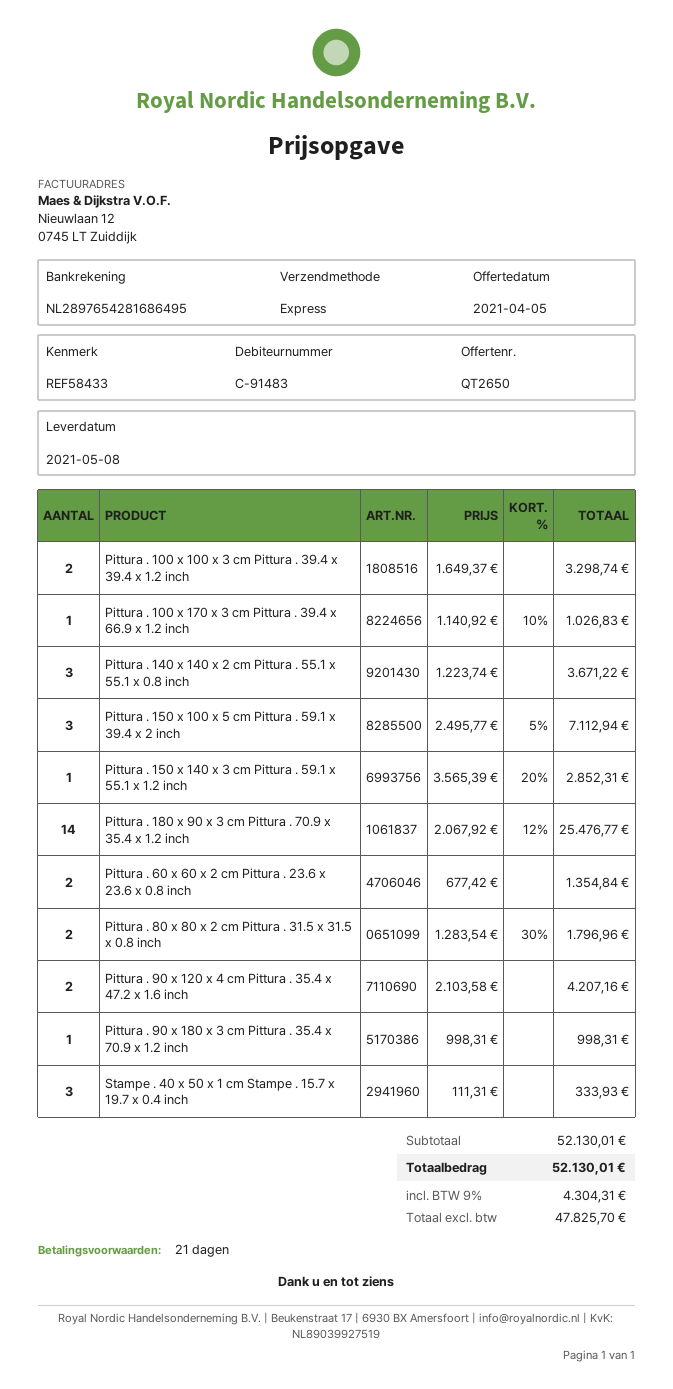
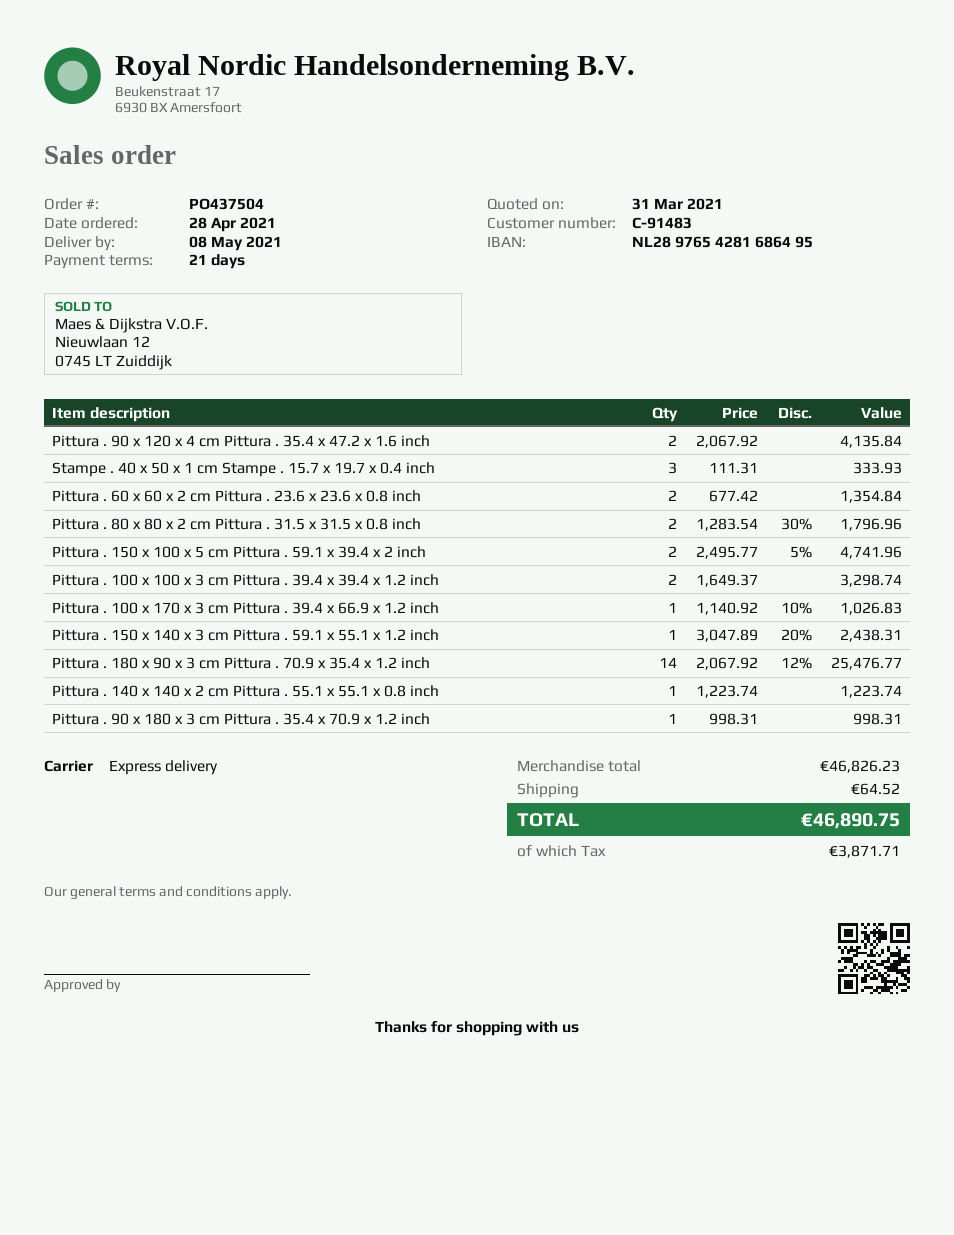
quote date: 2021-04-05 -> 2021-03-31
Pittura . 140 x 140 x 2 cm Pittura . 55.1 x 55.1 x 0.8 inch: 3 x 1223.74 = 3671.22 -> 1 x 1223.74 = 1223.74
Pittura . 150 x 100 x 5 cm Pittura . 59.1 x 39.4 x 2 inch: 3 x 2495.77 - 5% = 7112.94 -> 2 x 2495.77 - 5% = 4741.96
Pittura . 150 x 140 x 3 cm Pittura . 59.1 x 55.1 x 1.2 inch: 1 x 3565.39 - 20% = 2852.31 -> 1 x 3047.89 - 20% = 2438.31
Pittura . 90 x 120 x 4 cm Pittura . 35.4 x 47.2 x 1.6 inch: 2 x 2103.58 = 4207.16 -> 2 x 2067.92 = 4135.84
subtotal: 52130.01 -> 46826.23
shipping: none -> 64.52
tax: 4304.31 -> 3871.71
total: 52130.01 -> 46890.75

